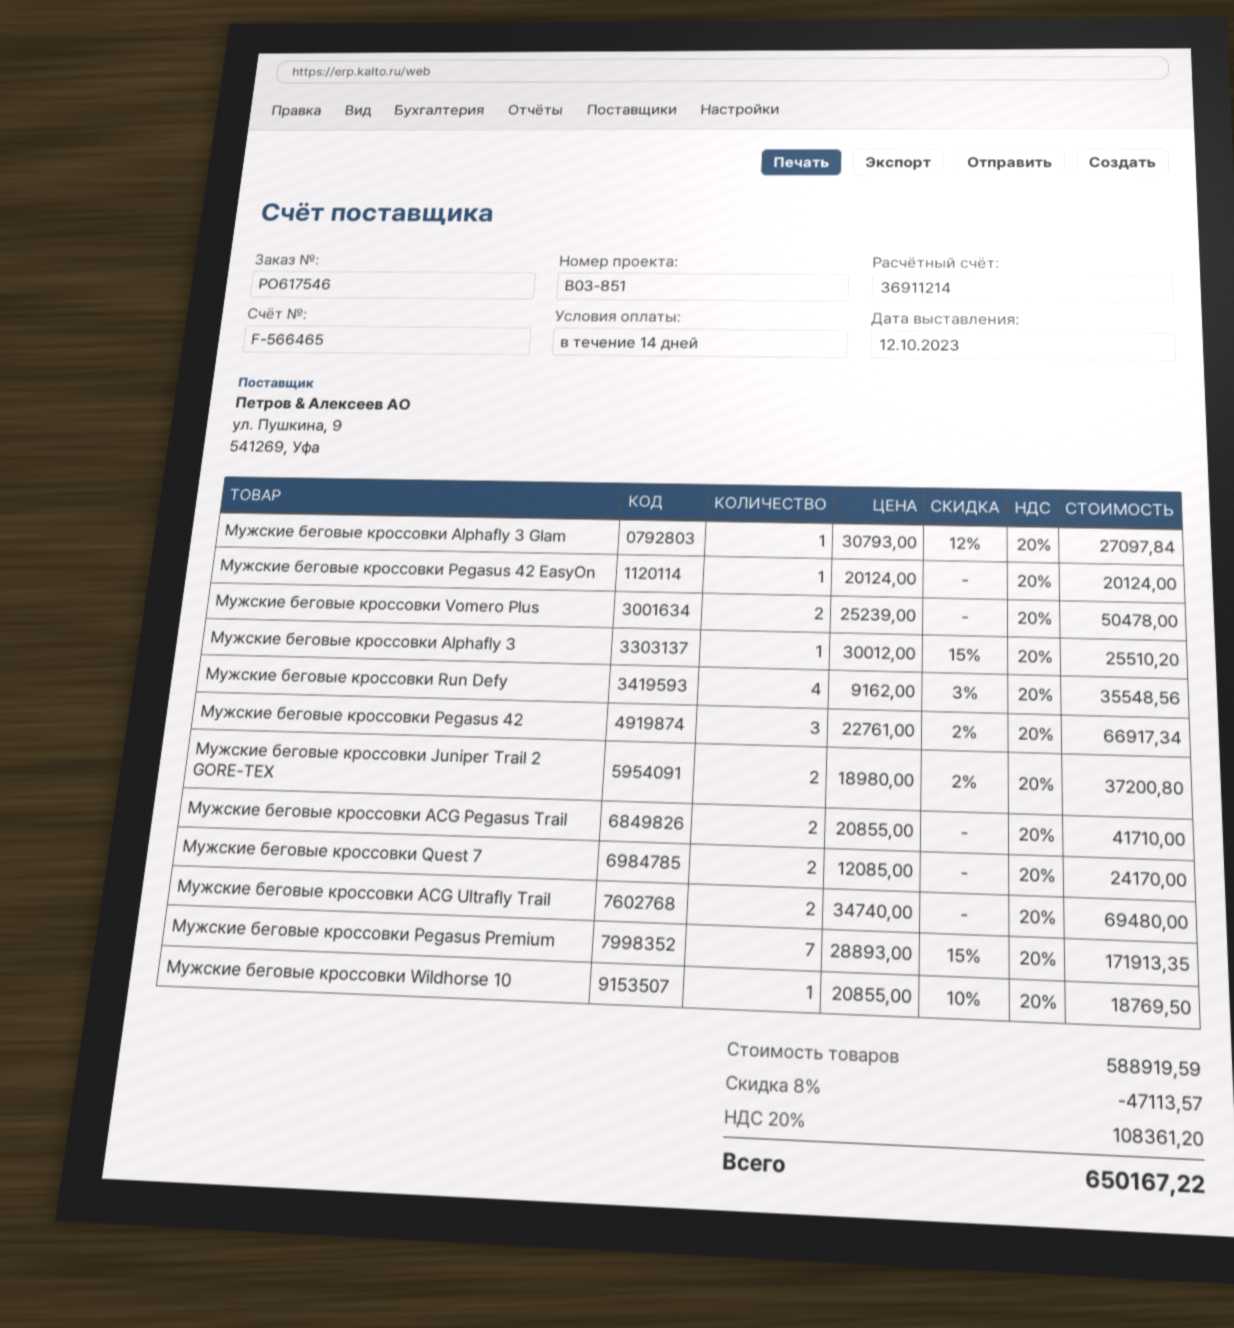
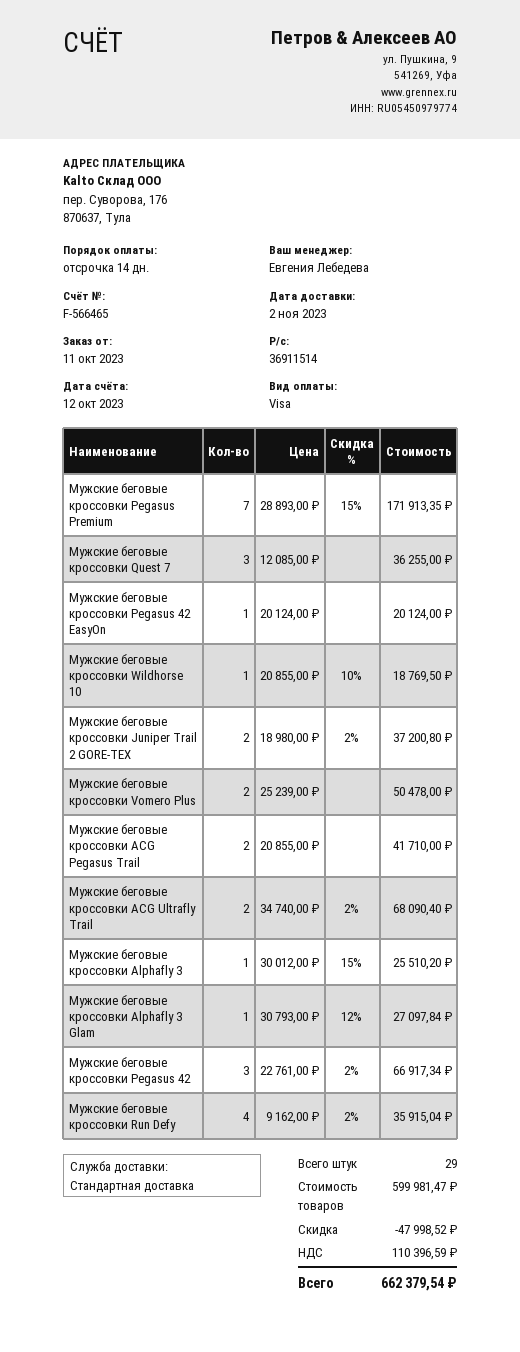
bank account: 36911214 -> 36911514
Мужские беговые кроссовки Run Defy: 4 x 9162.00 - 3% = 35548.56 -> 4 x 9162.00 - 2% = 35915.04
Мужские беговые кроссовки Quest 7: 2 x 12085.00 = 24170.00 -> 3 x 12085.00 = 36255.00
Мужские беговые кроссовки ACG Ultrafly Trail: 2 x 34740.00 = 69480.00 -> 2 x 34740.00 - 2% = 68090.40
subtotal: 588919.59 -> 599981.47
discount: 47113.57 -> 47998.52
tax: 108361.20 -> 110396.59
total: 650167.22 -> 662379.54

